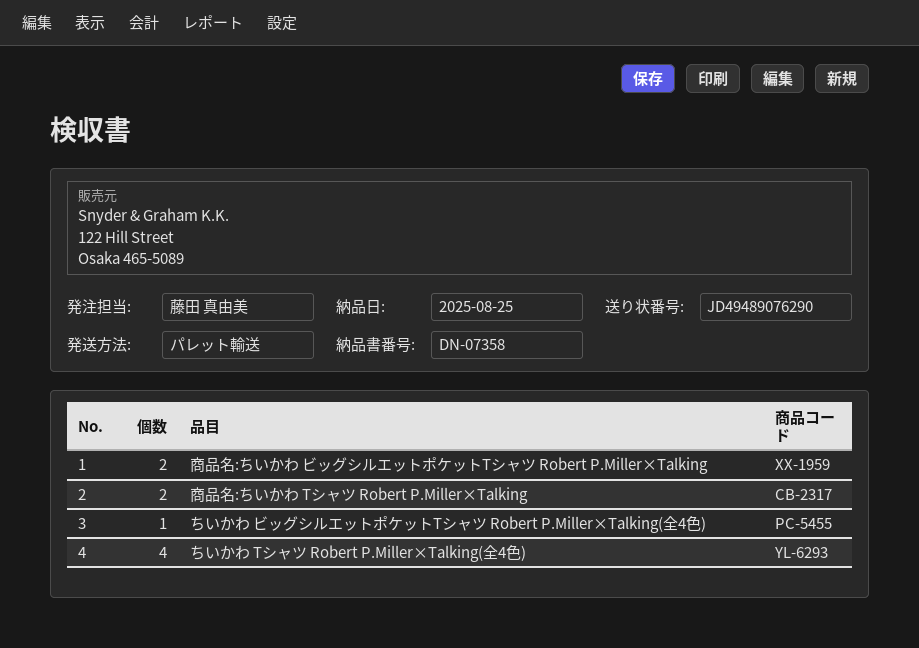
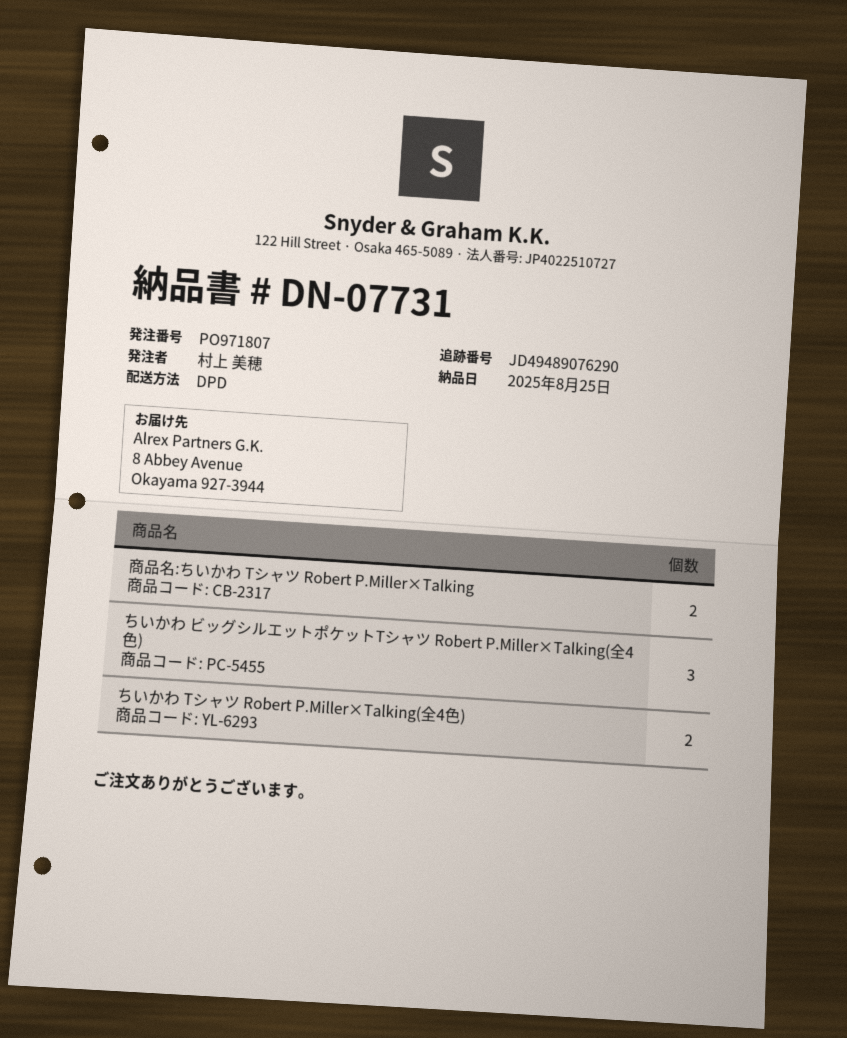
delivery note number: DN-07358 -> DN-07731
ordered by: 藤田 真由美 -> 村上 美穂
shipping method: pallet freight -> DPD
商品名:ちいかわ ビッグシルエットポケットTシャツ Robert P.Miller×Talking: 2 -> none
ちいかわ ビッグシルエットポケットTシャツ Robert P.Miller×Talking(全4色): 1 -> 3
ちいかわ Tシャツ Robert P.Miller×Talking(全4色): 4 -> 2

